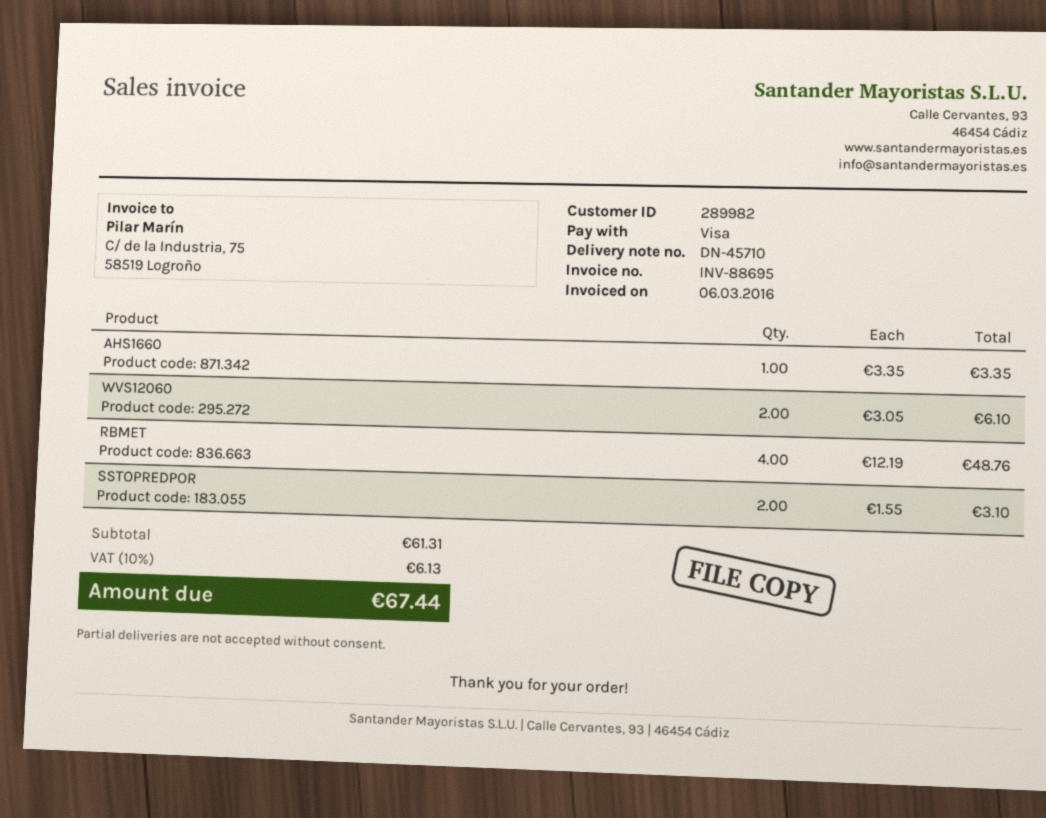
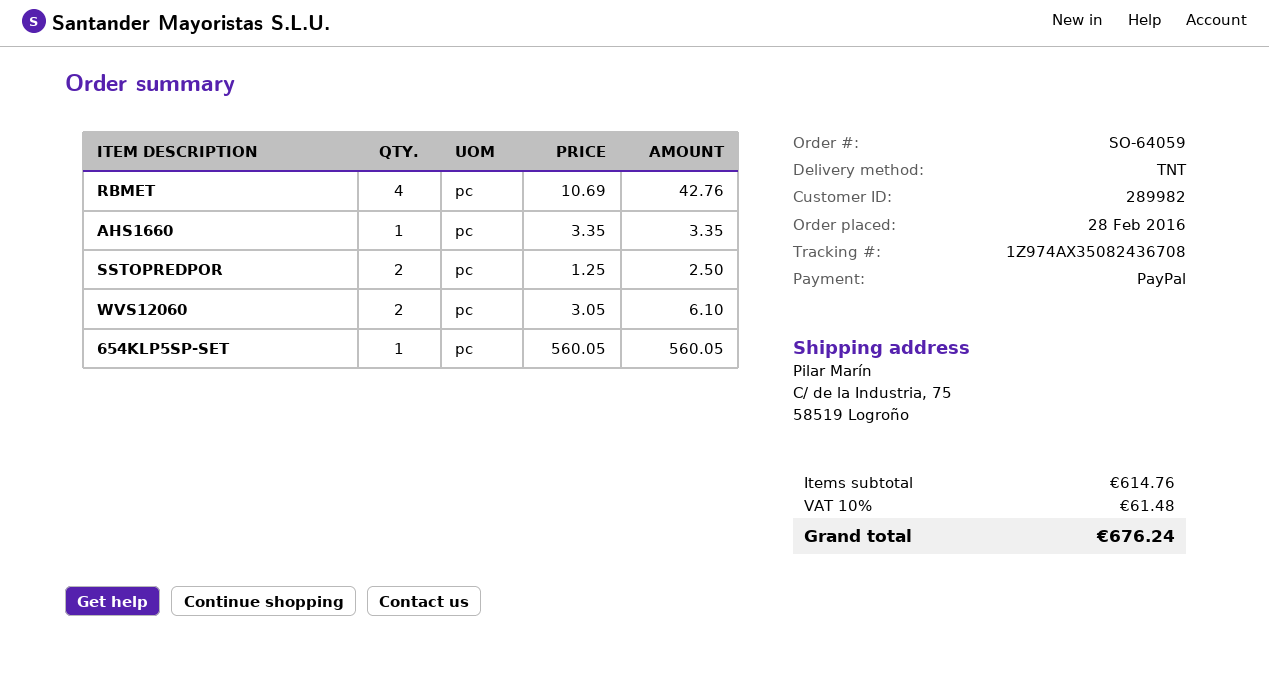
payment method: Visa -> PayPal
RBMET: 4 x 12.19 = 48.76 -> 4 x 10.69 = 42.76
SSTOPREDPOR: 2 x 1.55 = 3.10 -> 2 x 1.25 = 2.50
654KLP5SP-SET: none -> 1 x 560.05 = 560.05
subtotal: 61.31 -> 614.76
tax: 10% = 6.13 -> 10% = 61.48
total: 67.44 -> 676.24

